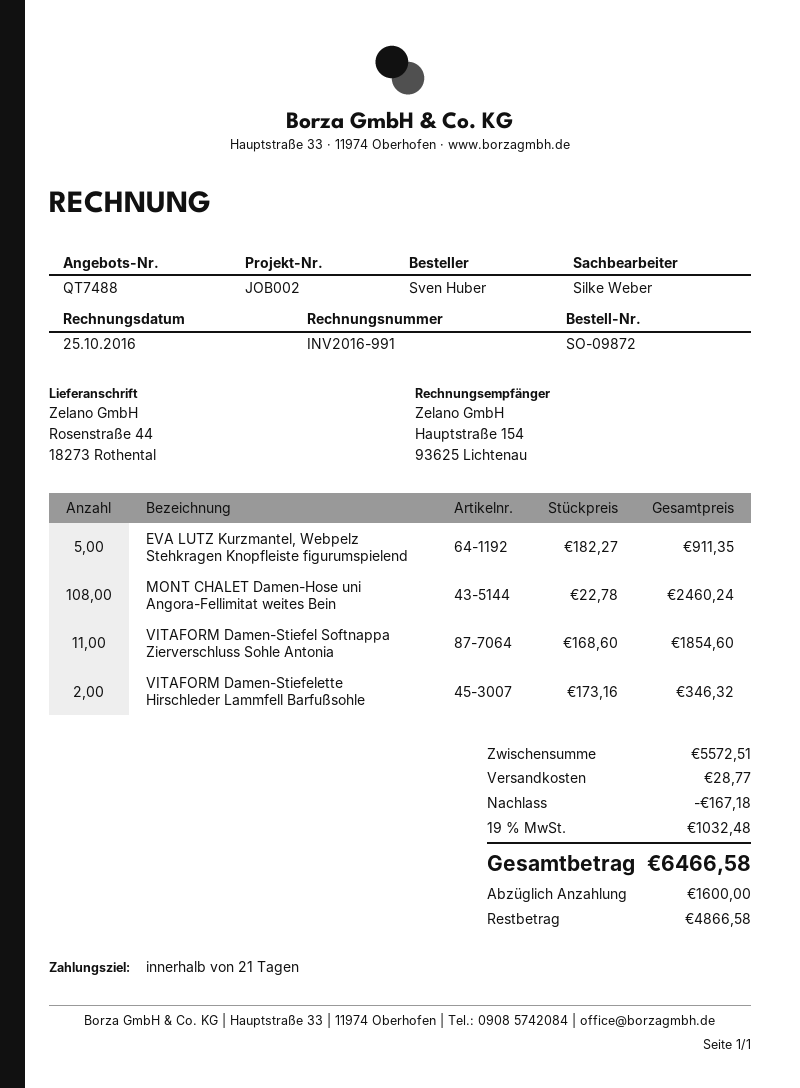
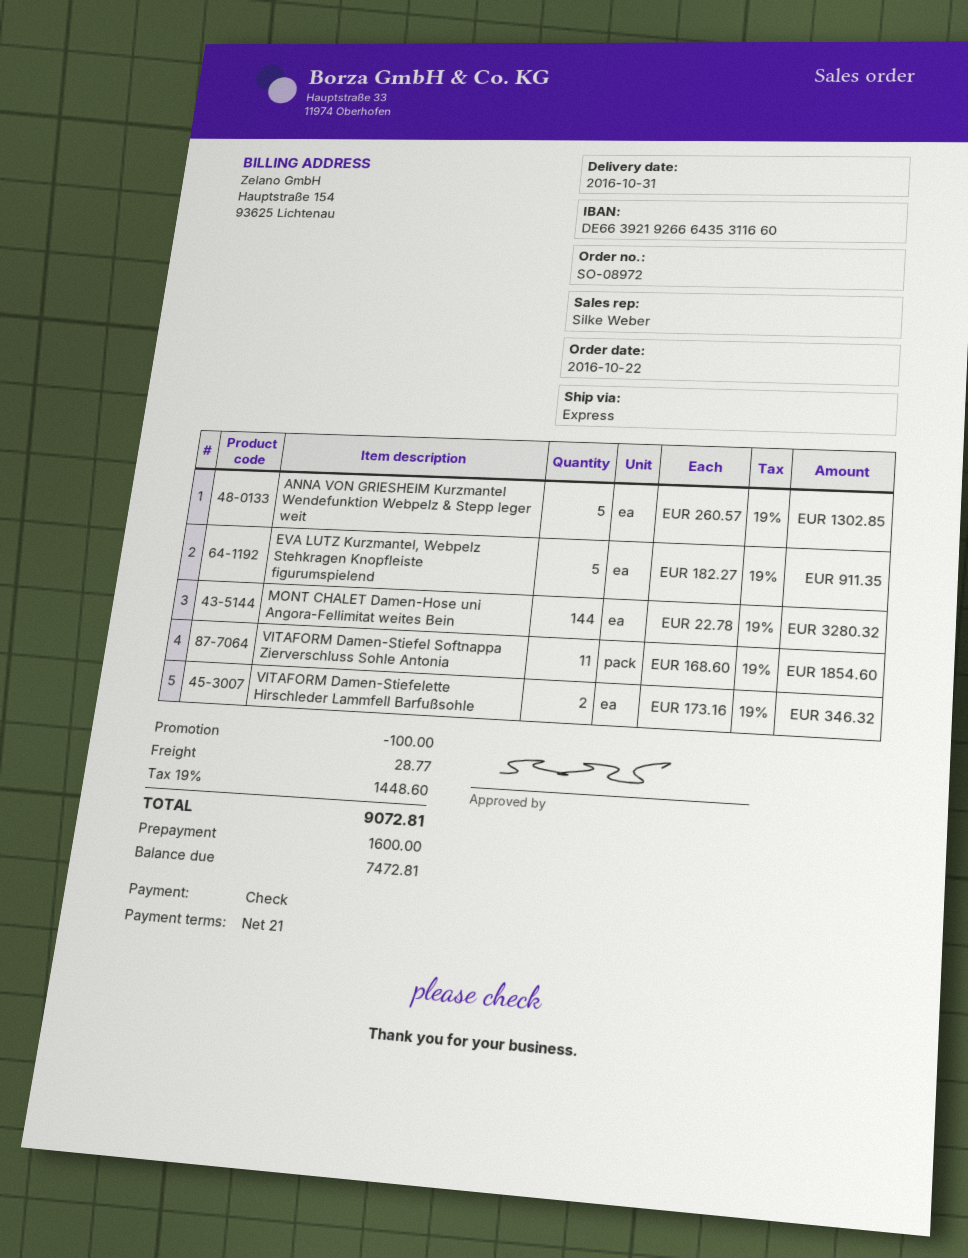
order number: SO-09872 -> SO-08972
MONT CHALET Damen-Hose uni Angora-Fellimitat weites Bein: 108 x 22.78 = 2460.24 -> 144 x 22.78 = 3280.32
ANNA VON GRIESHEIM Kurzmantel Wendefunktion Webpelz & Stepp leger weit: none -> 5 x 260.57 = 1302.85
discount: 167.18 -> 100.00
tax: 19% = 1032.48 -> 19% = 1448.60
total: 6466.58 -> 9072.81
balance: 4866.58 -> 7472.81

